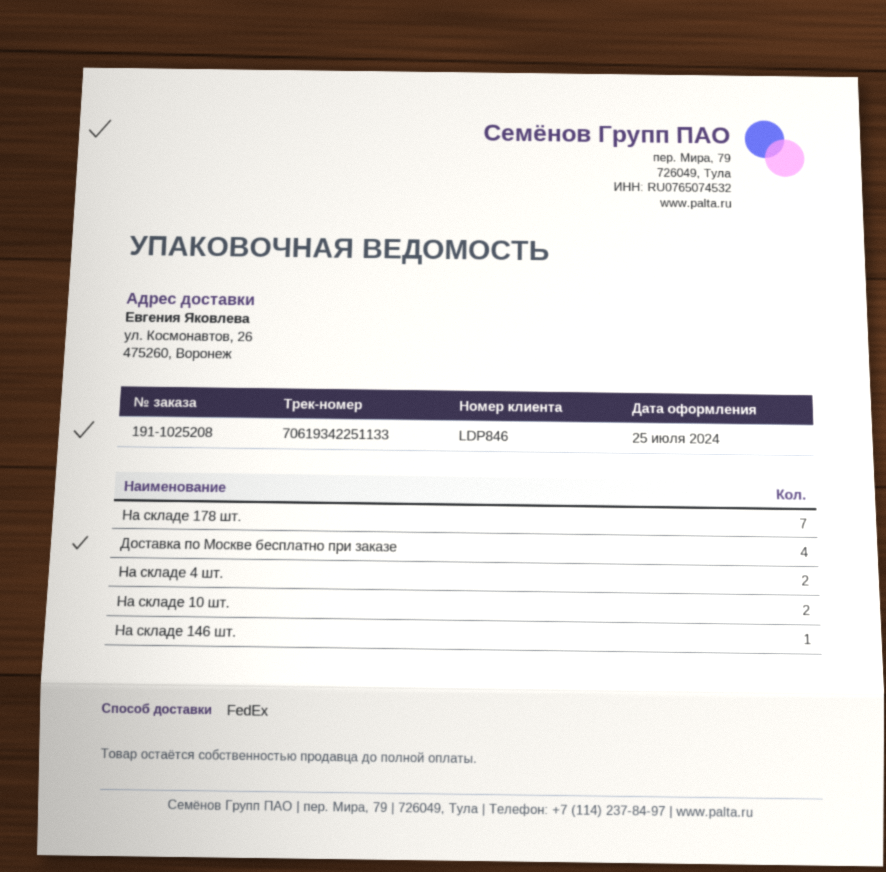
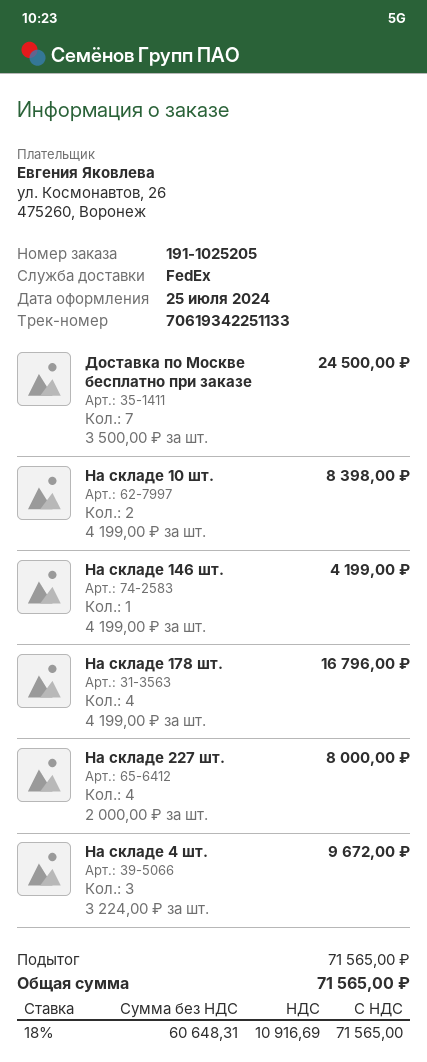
order number: 191-1025208 -> 191-1025205
На складе 178 шт․: 7 -> 4
Доставка по Москве бесплатно при заказе: 4 -> 7
На складе 4 шт․: 2 -> 3
На складе 227 шт․: none -> 4

